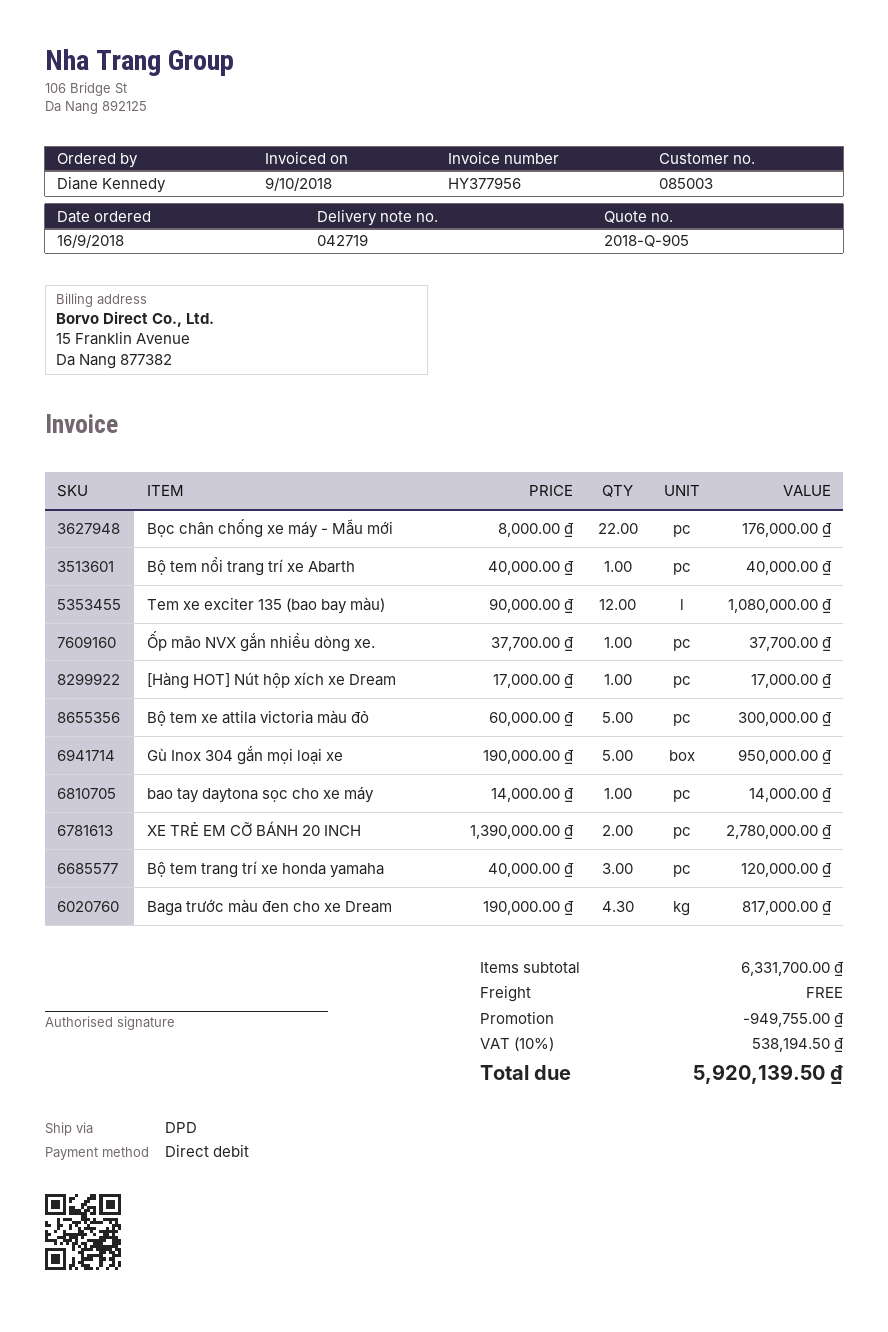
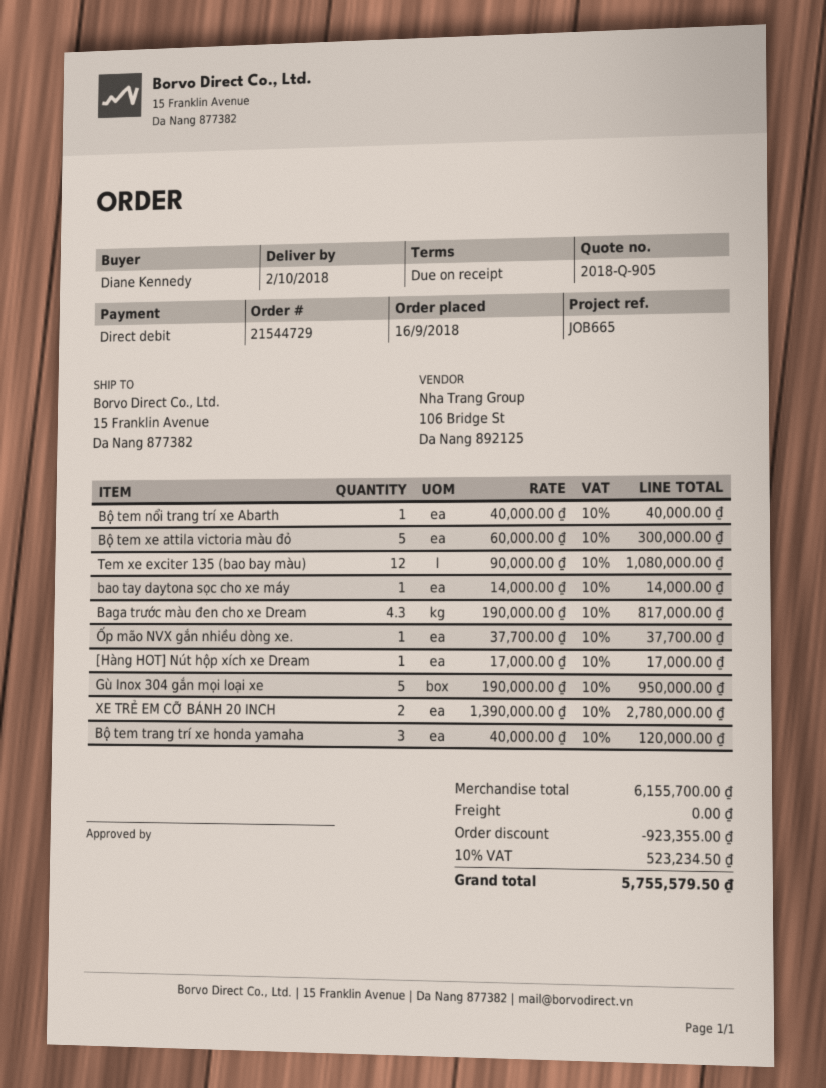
Bọc chân chống xe máy - Mẫu mới: 22 x 8000.00 = 176000.00 -> none
subtotal: 6331700.00 -> 6155700.00
discount: 949755.00 -> 923355.00
tax: 10% = 538194.50 -> 10% = 523234.50
total: 5920139.50 -> 5755579.50

